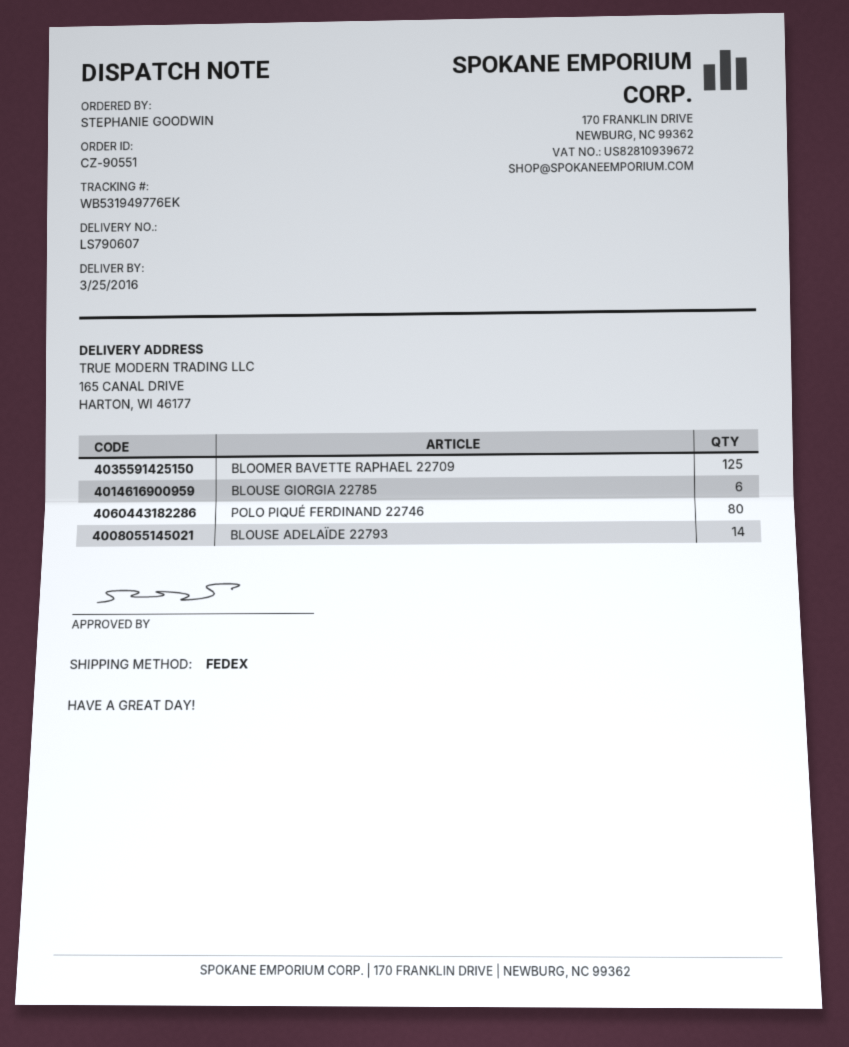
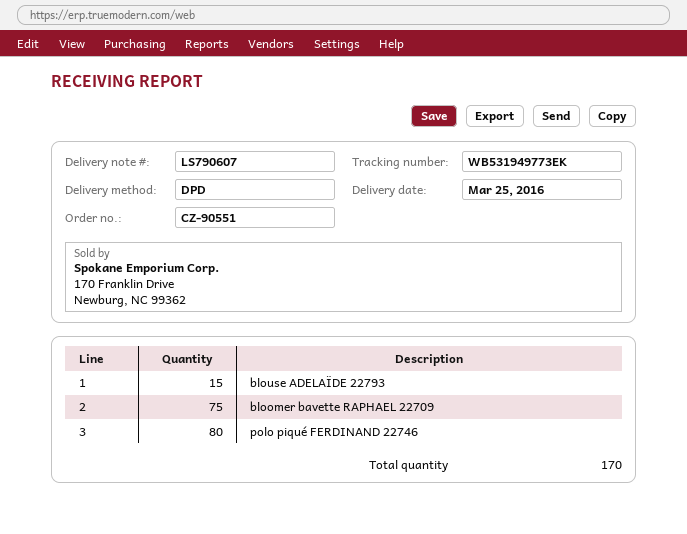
shipping method: FedEx -> DPD
tracking number: WB531949776EK -> WB531949773EK
BLOOMER BAVETTE RAPHAEL 22709: 125 -> 75
BLOUSE GIORGIA 22785: 6 -> none
BLOUSE ADELAÏDE 22793: 14 -> 15

